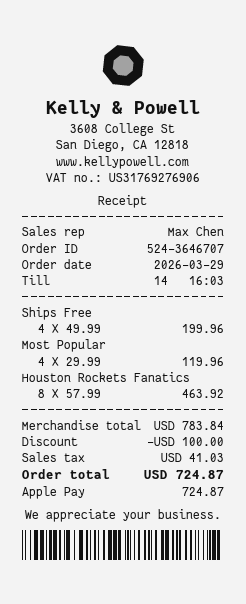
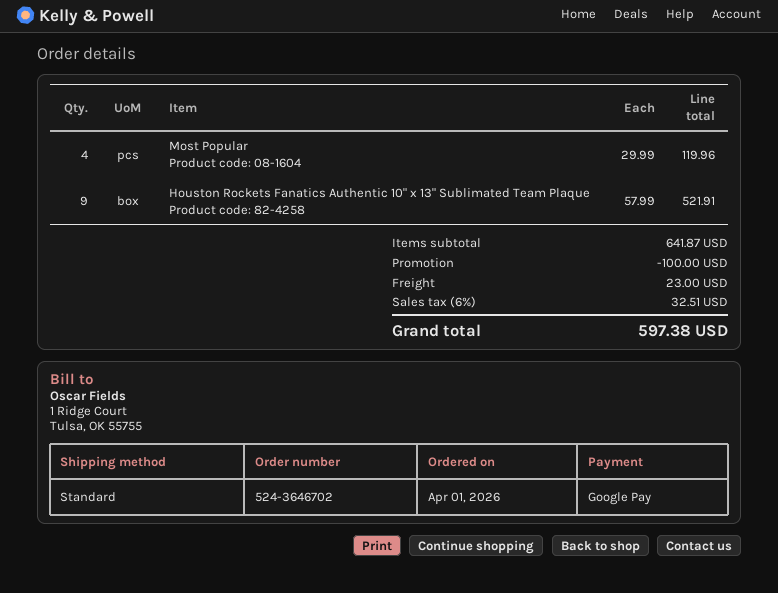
order number: 524-3646707 -> 524-3646702
order date: 2026-03-29 -> 2026-04-01
payment method: Apple Pay -> Google Pay
Ships Free: 4 x 49.99 = 199.96 -> none
Houston Rockets Fanatics: 8 x 57.99 = 463.92 -> 9 x 57.99 = 521.91
subtotal: 783.84 -> 641.87
shipping: none -> 23.00
tax: 41.03 -> 32.51
total: 724.87 -> 597.38

